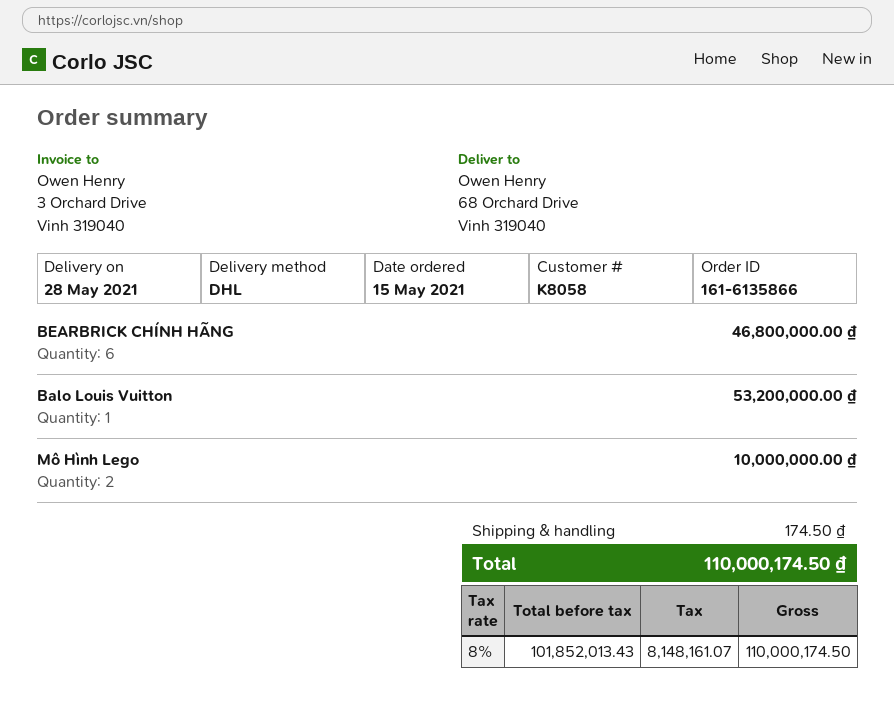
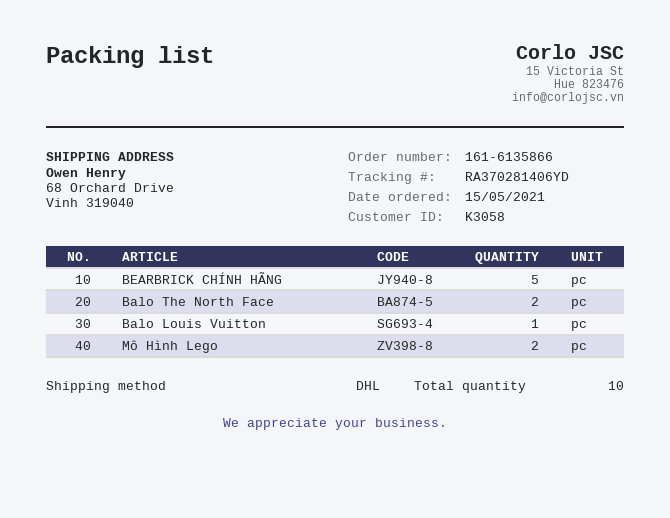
customer number: K8058 -> K3058
BEARBRICK CHÍNH HÃNG: 6 -> 5
Balo The North Face: none -> 2

